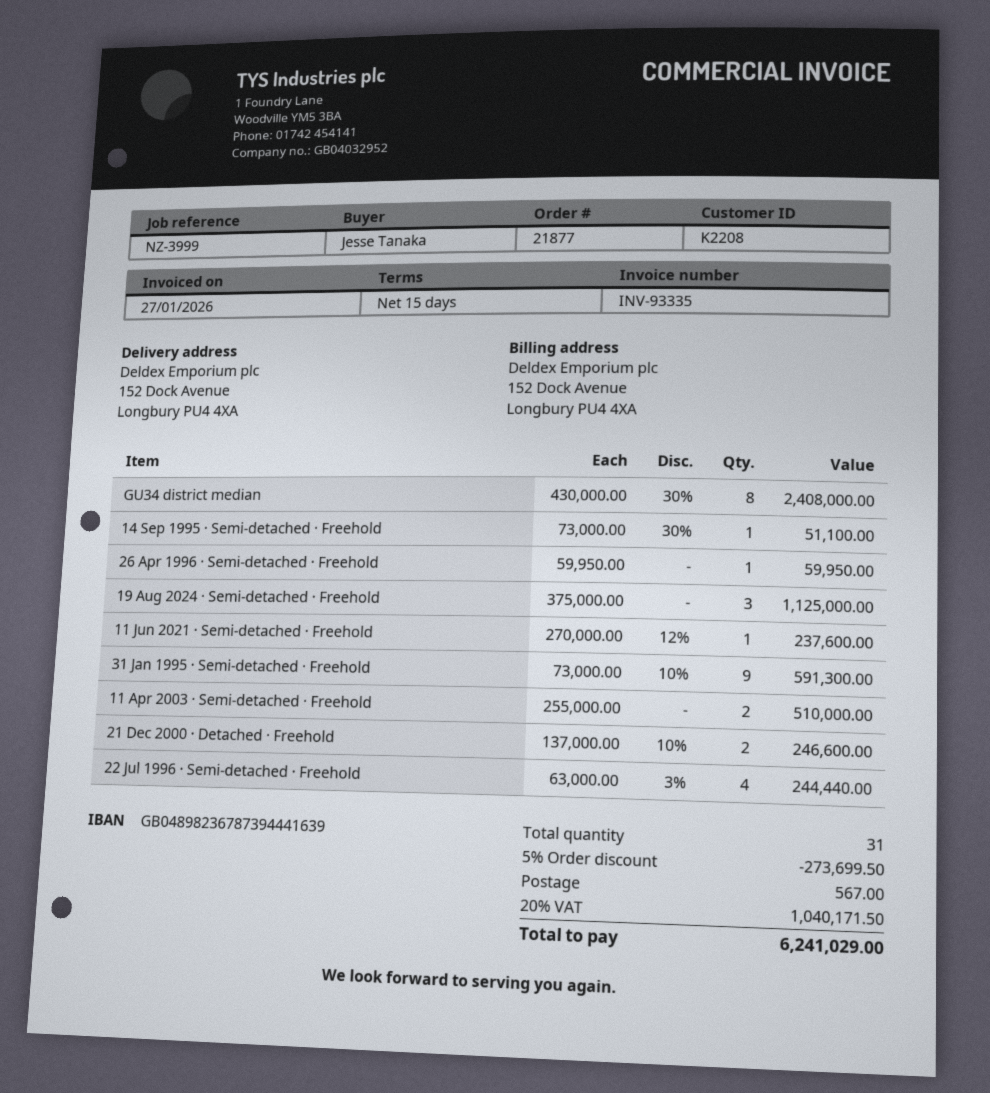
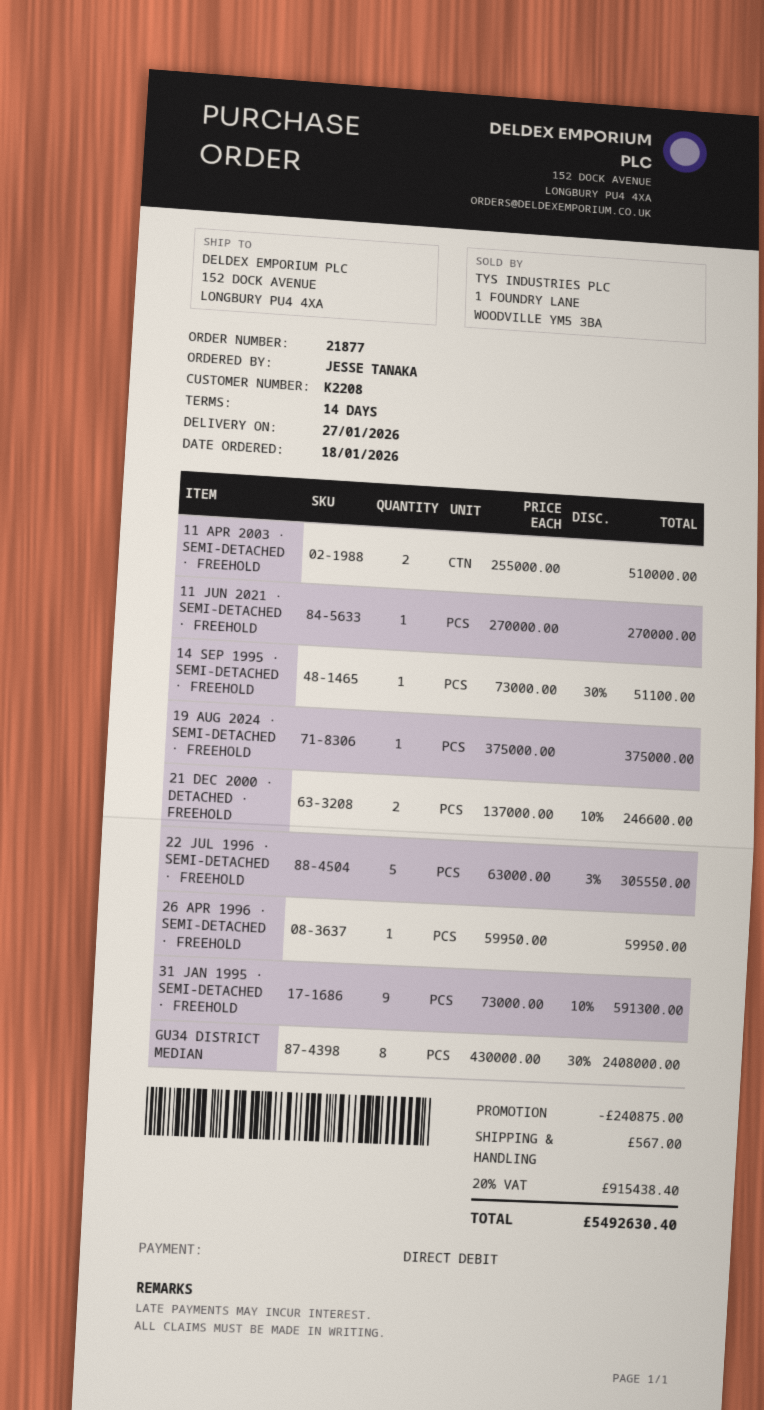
payment terms: 15 days -> 14 days
19 Aug 2024 · Semi-detached · Freehold: 3 x 375000.00 = 1125000.00 -> 1 x 375000.00 = 375000.00
11 Jun 2021 · Semi-detached · Freehold: 1 x 270000.00 - 12% = 237600.00 -> 1 x 270000.00 = 270000.00
22 Jul 1996 · Semi-detached · Freehold: 4 x 63000.00 - 3% = 244440.00 -> 5 x 63000.00 - 3% = 305550.00
discount: 273699.50 -> 240875.00
tax: 20% = 1040171.50 -> 20% = 915438.40
total: 6241029.00 -> 5492630.40

